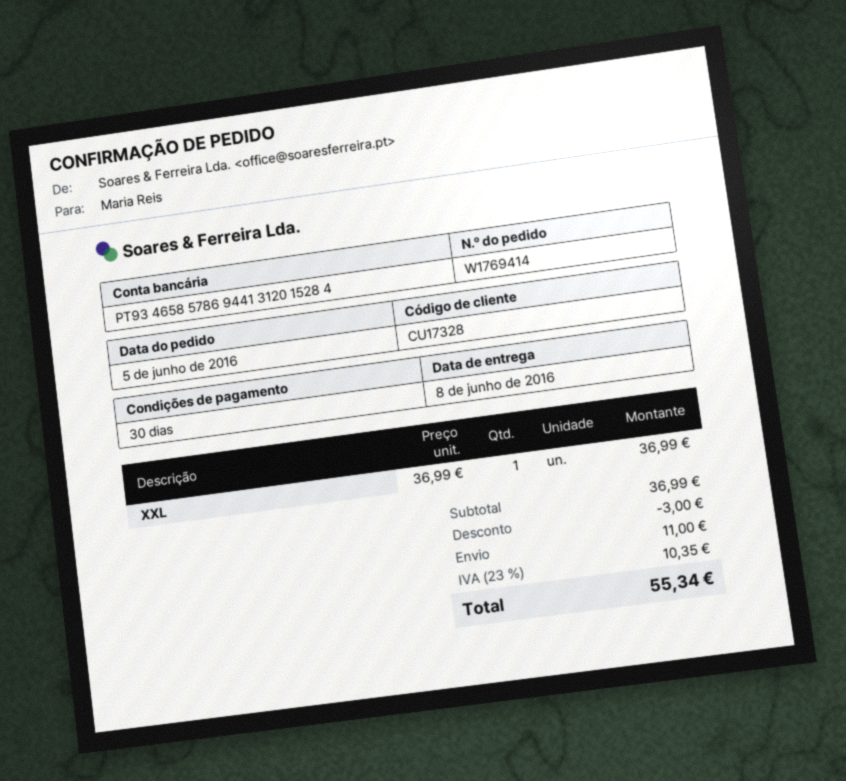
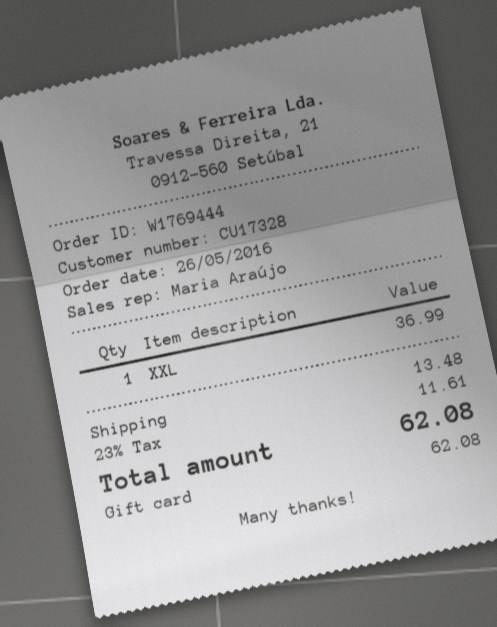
order number: W1769414 -> W1769444
order date: 2016-06-05 -> 2016-05-26
discount: 3.00 -> none
shipping: 11.00 -> 13.48
tax: 23% = 10.35 -> 23% = 11.61
total: 55.34 -> 62.08

